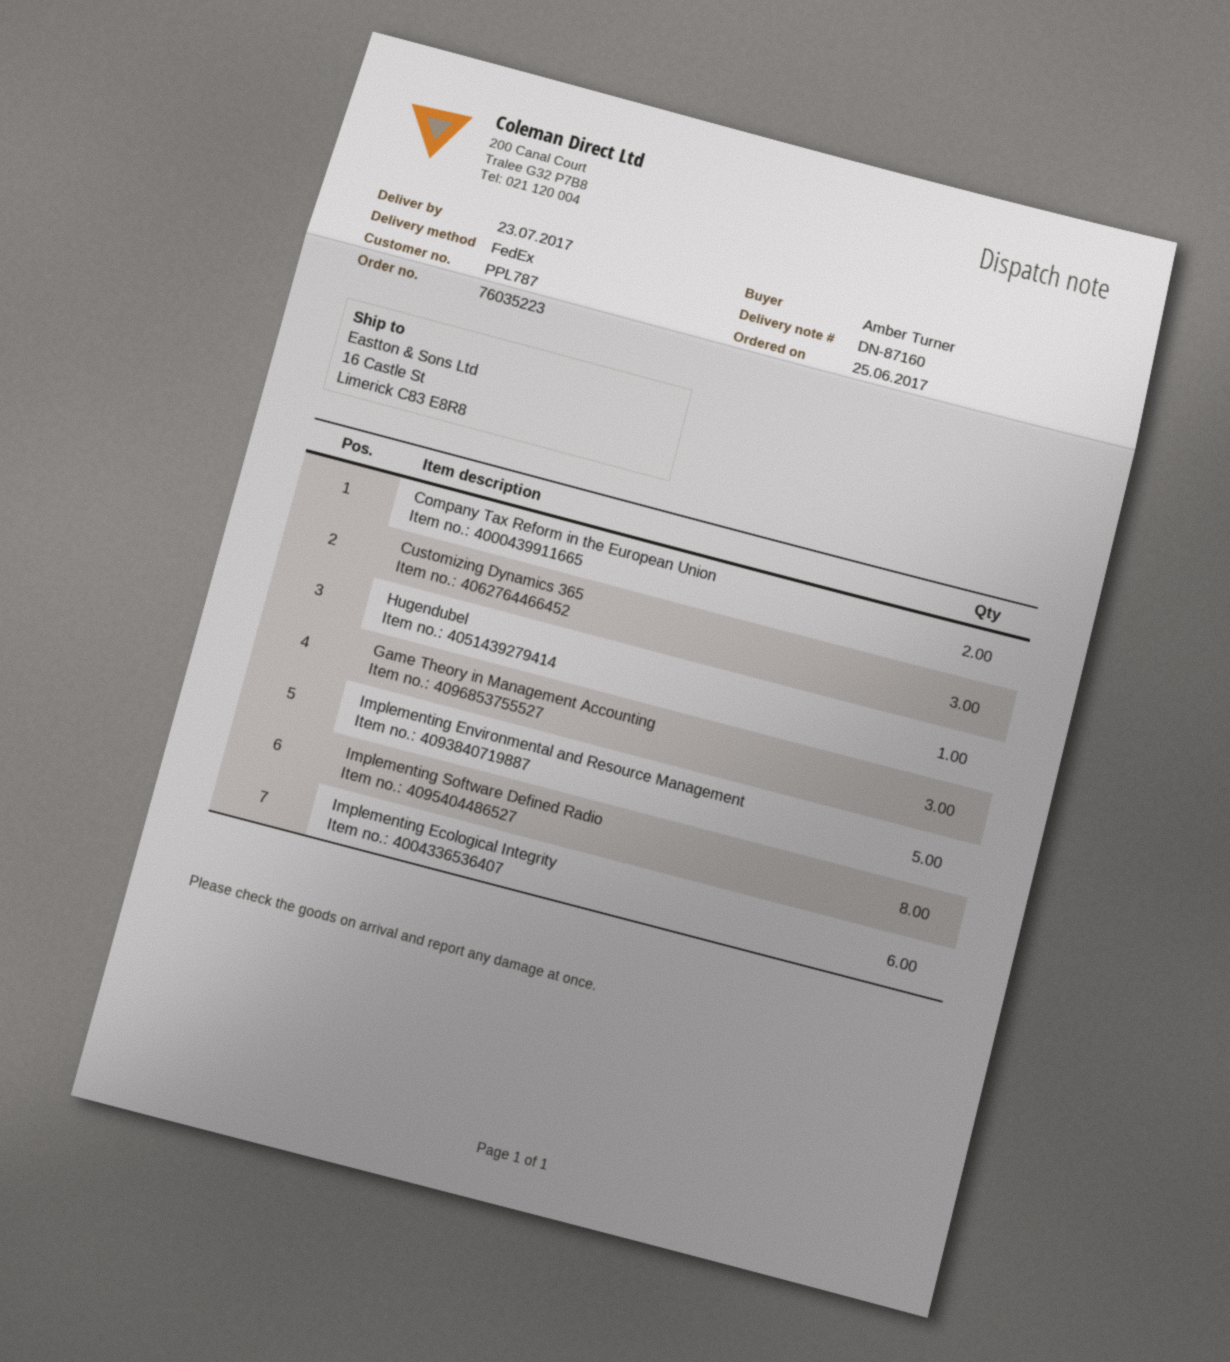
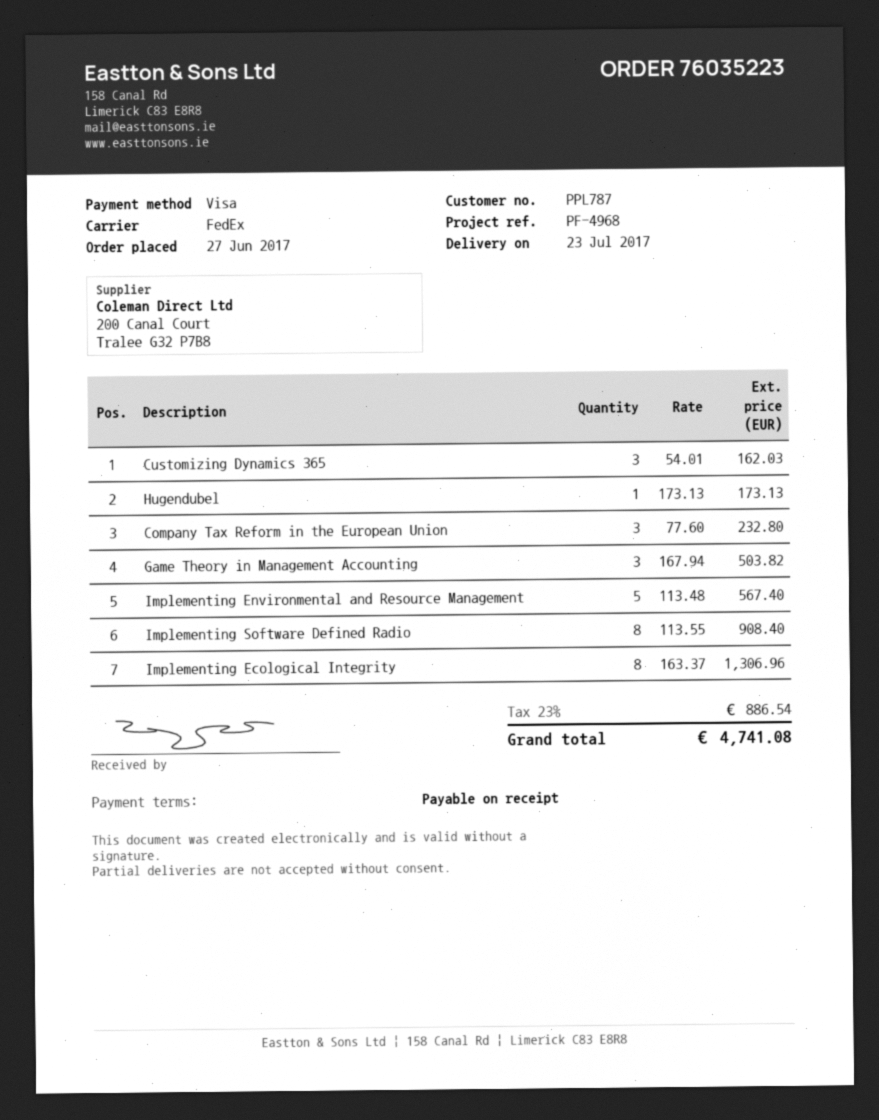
order date: 2017-06-25 -> 2017-06-27
Company Tax Reform in the European Union: 2 -> 3
Implementing Ecological Integrity: 6 -> 8

